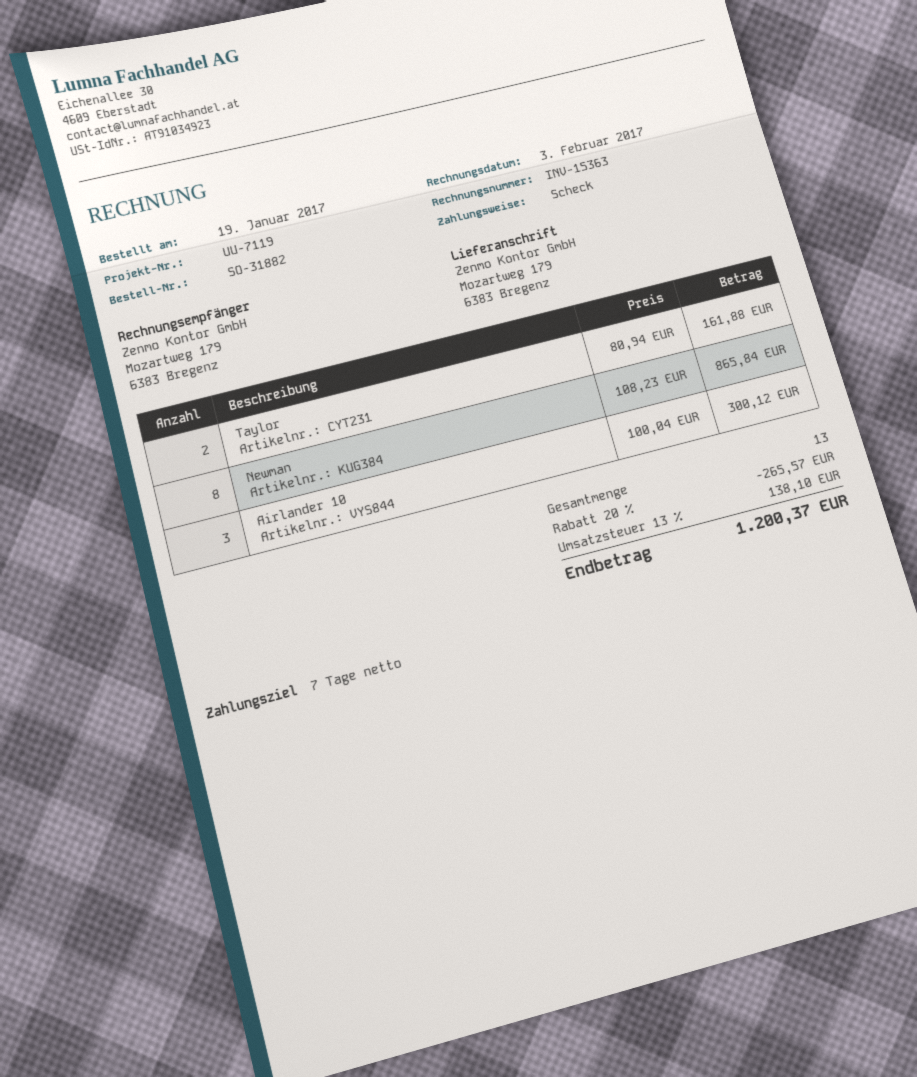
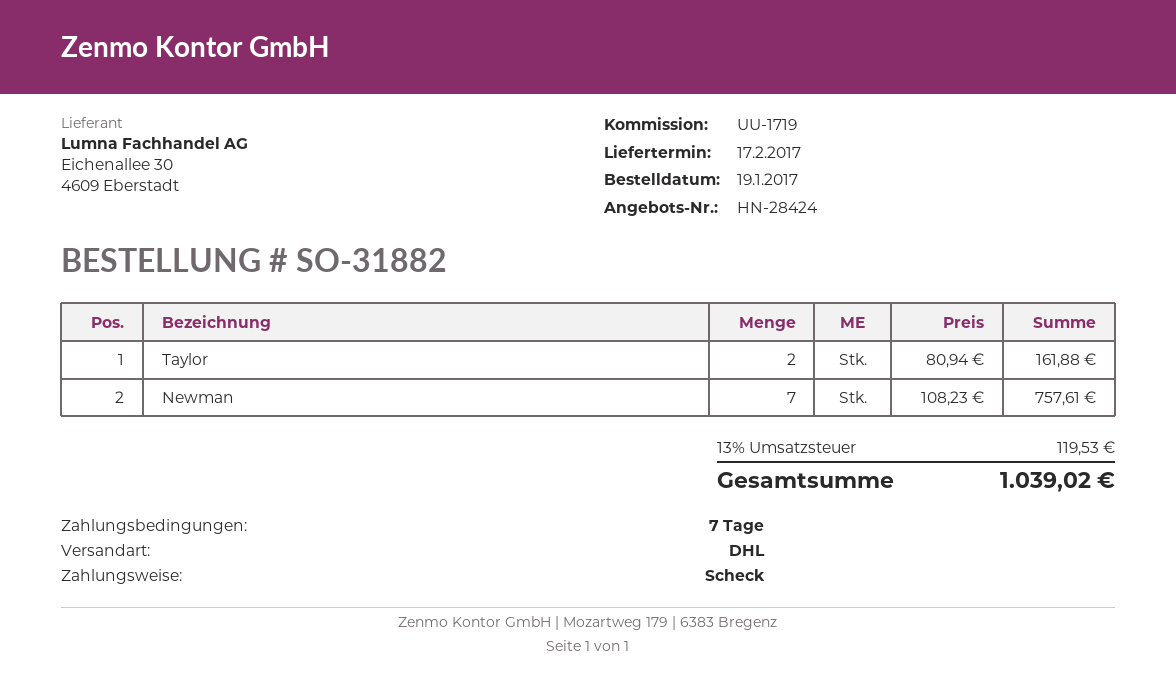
reference: UU-7119 -> UU-1719
Newman: 8 x 108.23 = 865.84 -> 7 x 108.23 = 757.61
Airlander 10: 3 x 100.04 = 300.12 -> none
discount: 20% = 265.57 -> none
tax: 13% = 138.10 -> 13% = 119.53
total: 1200.37 -> 1039.02

